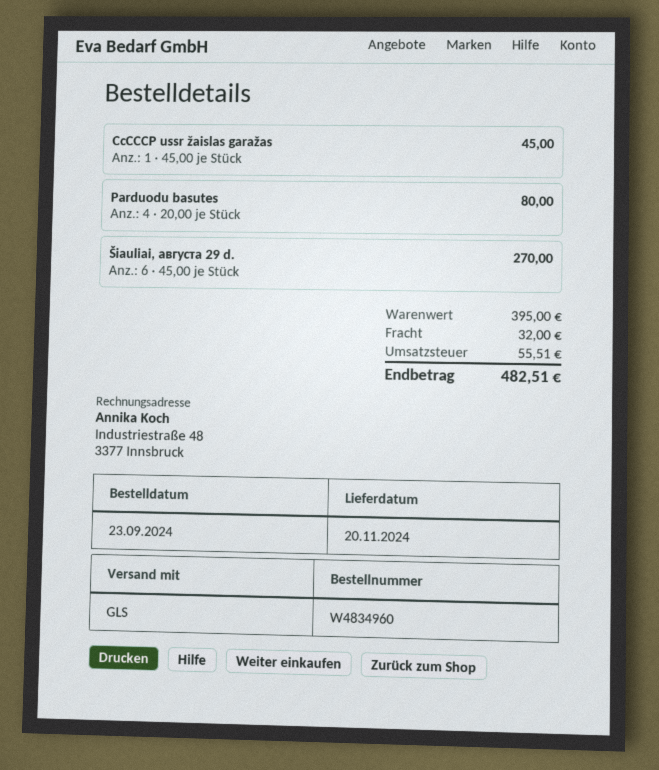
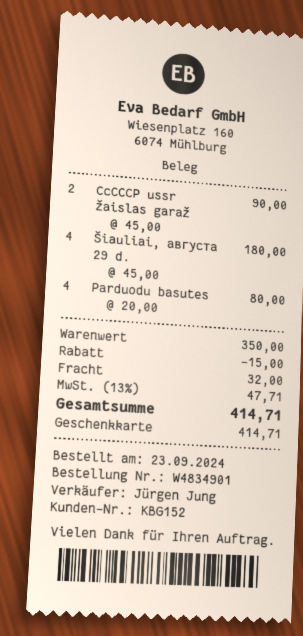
order number: W4834960 -> W4834901
CcCCCP ussr žaislas garažas: 1 x 45.00 = 45.00 -> 2 x 45.00 = 90.00
Šiauliai, августа 29 d.: 6 x 45.00 = 270.00 -> 4 x 45.00 = 180.00
subtotal: 395.00 -> 350.00
discount: none -> 15.00
tax: 55.51 -> 47.71
total: 482.51 -> 414.71

